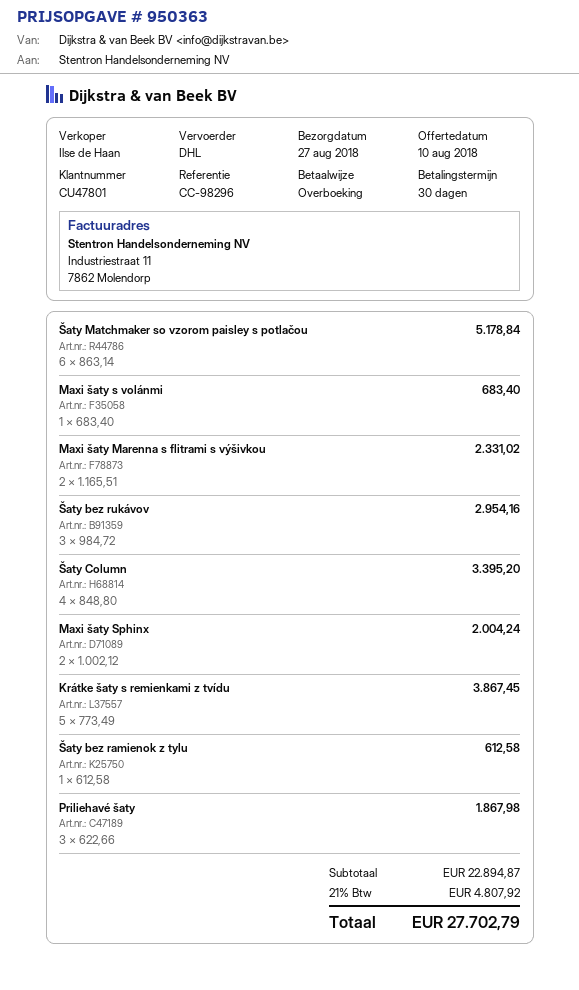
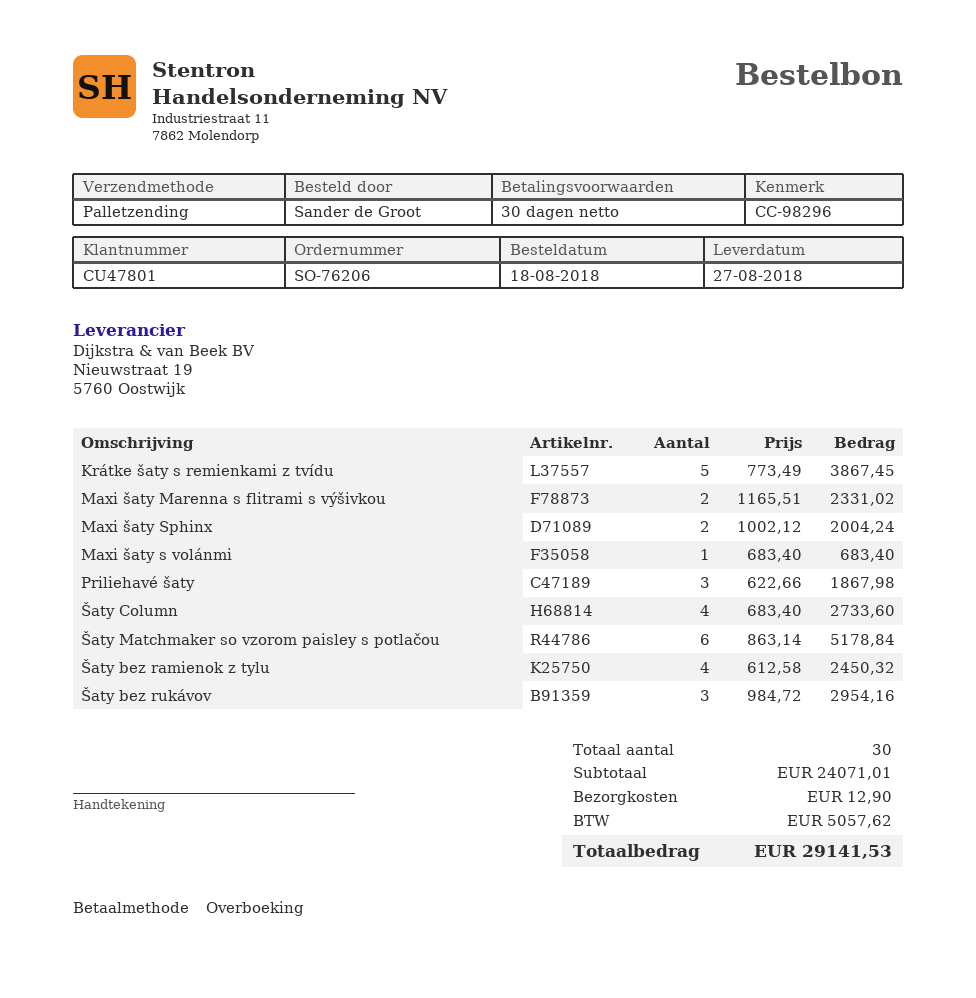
shipping method: DHL -> pallet freight
Šaty Column: 4 x 848.80 = 3395.20 -> 4 x 683.40 = 2733.60
Šaty bez ramienok z tylu: 1 x 612.58 = 612.58 -> 4 x 612.58 = 2450.32
subtotal: 22894.87 -> 24071.01
shipping: none -> 12.90
tax: 4807.92 -> 5057.62
total: 27702.79 -> 29141.53

